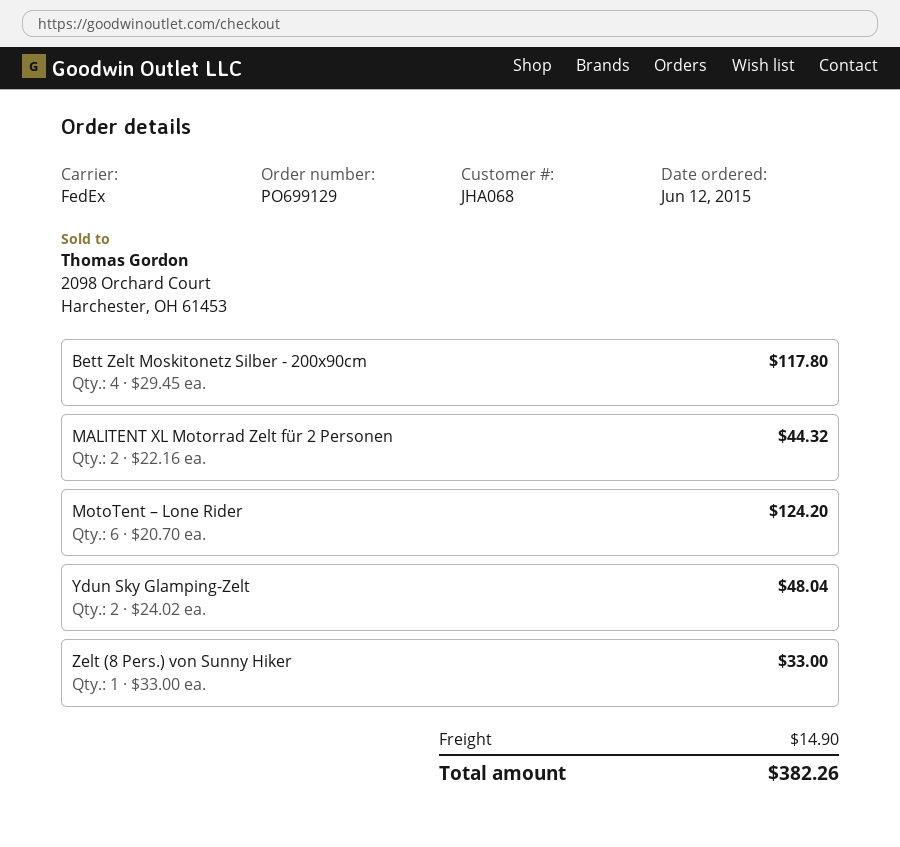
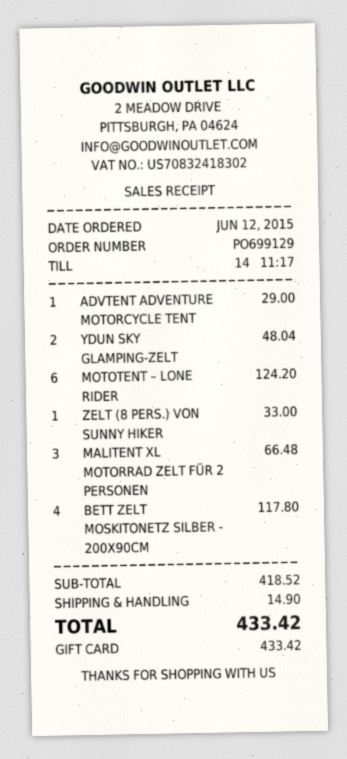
MALITENT XL Motorrad Zelt für 2 Personen: 2 for 44.32 -> 3 for 66.48
ADVTENT ADVENTURE MOTORCYCLE TENT: none -> 1 for 29.00
total: 382.26 -> 433.42

